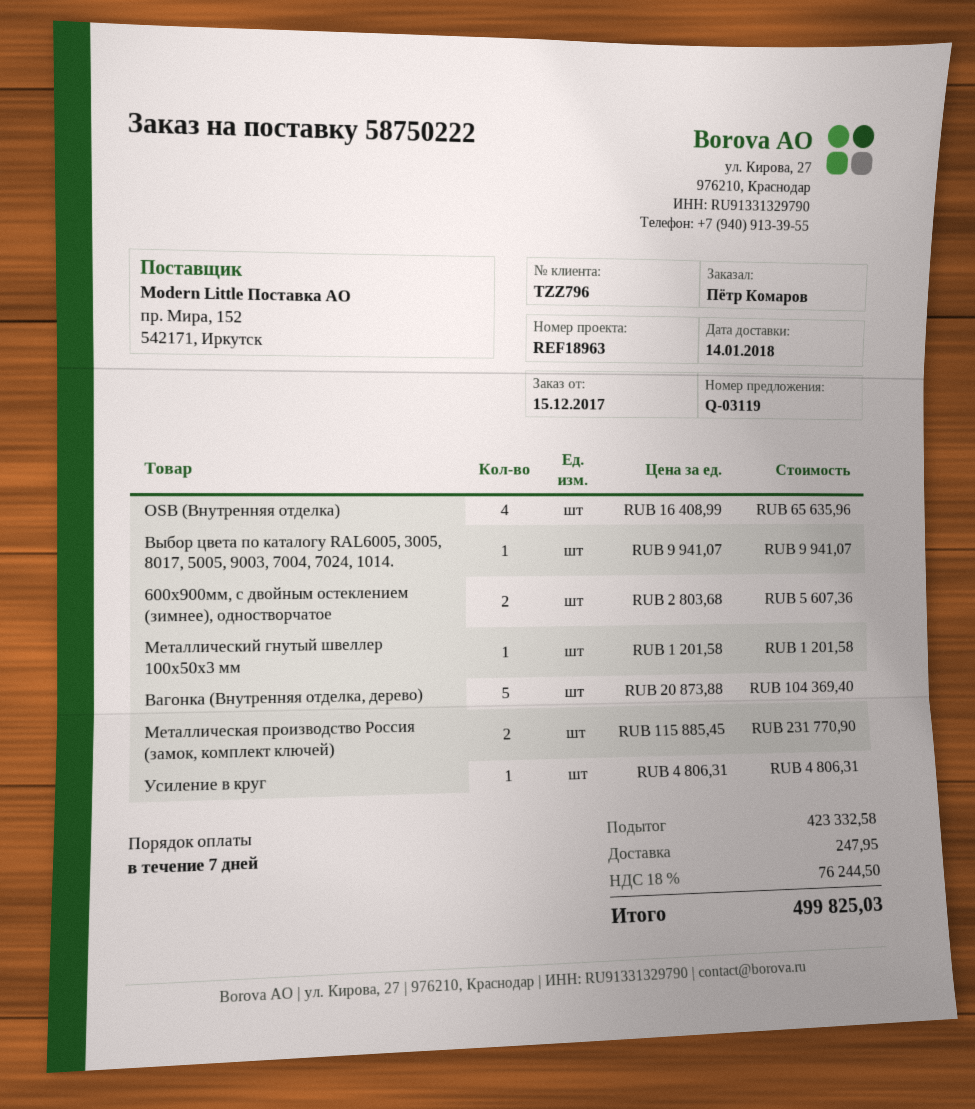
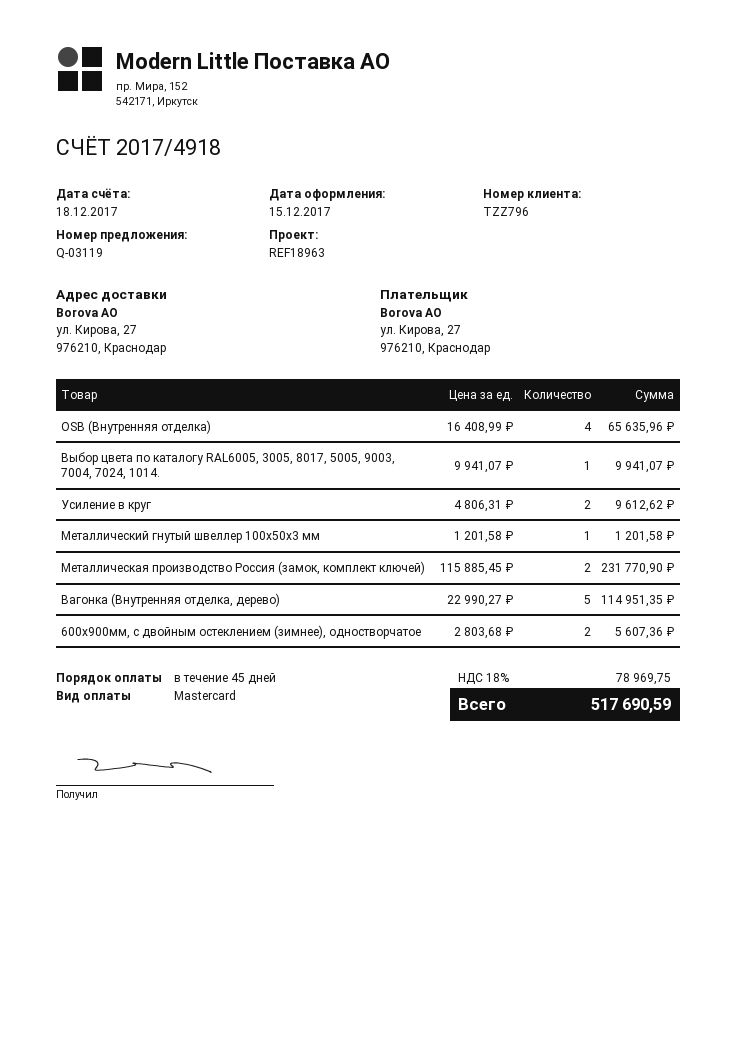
payment terms: 7 days -> 45 days
Вагонка (Внутренняя отделка, дерево): 5 x 20873.88 = 104369.40 -> 5 x 22990.27 = 114951.35
Усиление в круг: 1 x 4806.31 = 4806.31 -> 2 x 4806.31 = 9612.62
shipping: 247.95 -> none
tax: 18% = 76244.50 -> 18% = 78969.75
total: 499825.03 -> 517690.59

